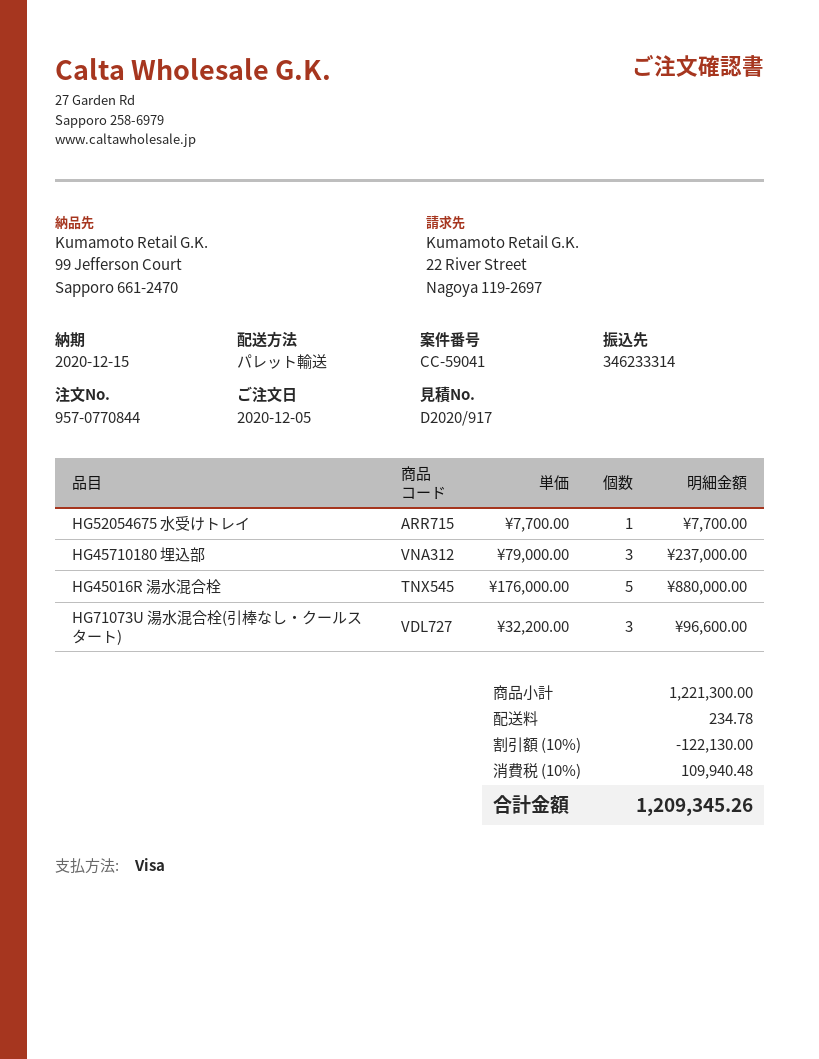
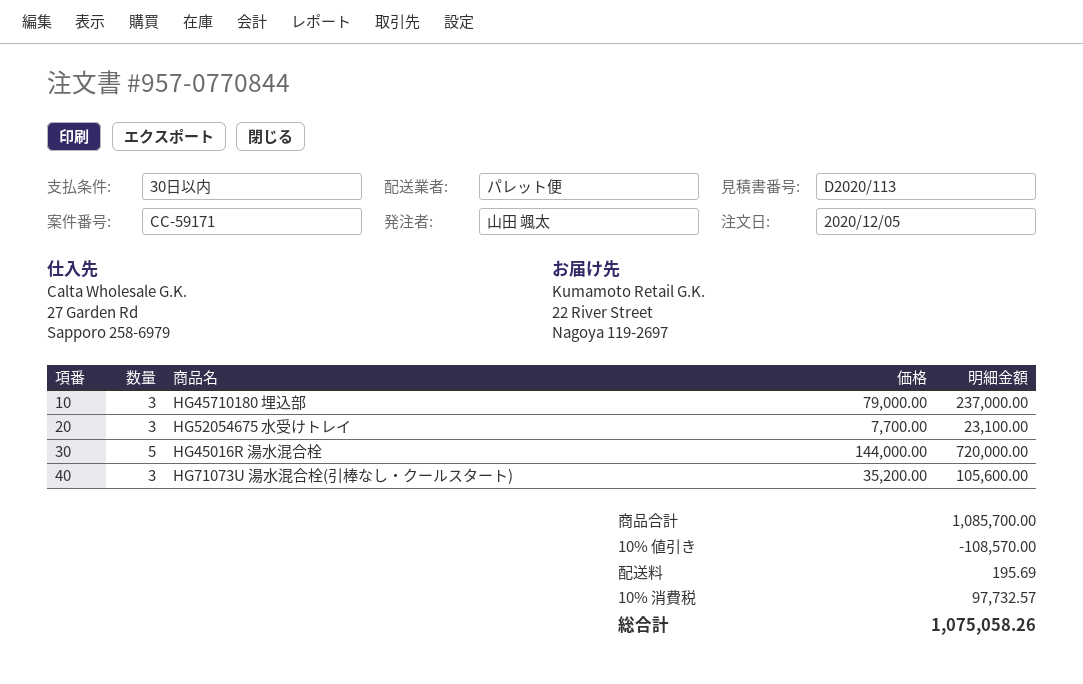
quote number: D2020/917 -> D2020/113
reference: CC-59041 -> CC-59171
ship to: 99 Jefferson Court, Sapporo 661-2470 -> 22 River Street, Nagoya 119-2697
HG52054675 水受けトレイ: 1 x 7700.00 = 7700.00 -> 3 x 7700.00 = 23100.00
HG45016R 湯水混合栓: 5 x 176000.00 = 880000.00 -> 5 x 144000.00 = 720000.00
HG71073U 湯水混合栓(引棒なし・クールスタート): 3 x 32200.00 = 96600.00 -> 3 x 35200.00 = 105600.00
subtotal: 1221300.00 -> 1085700.00
discount: 10% = 122130.00 -> 10% = 108570.00
shipping: 234.78 -> 195.69
tax: 10% = 109940.48 -> 10% = 97732.57
total: 1209345.26 -> 1075058.26

